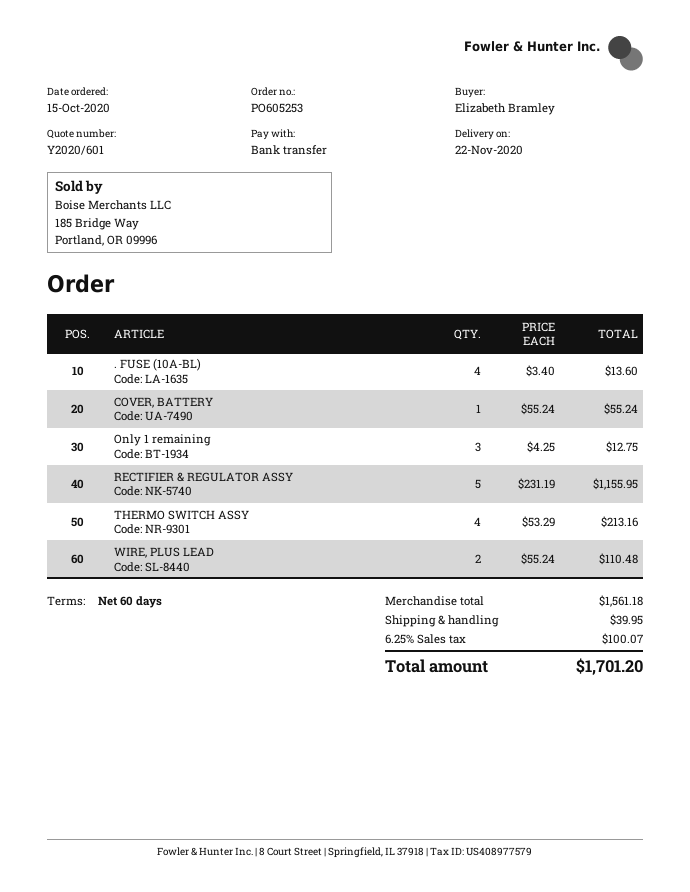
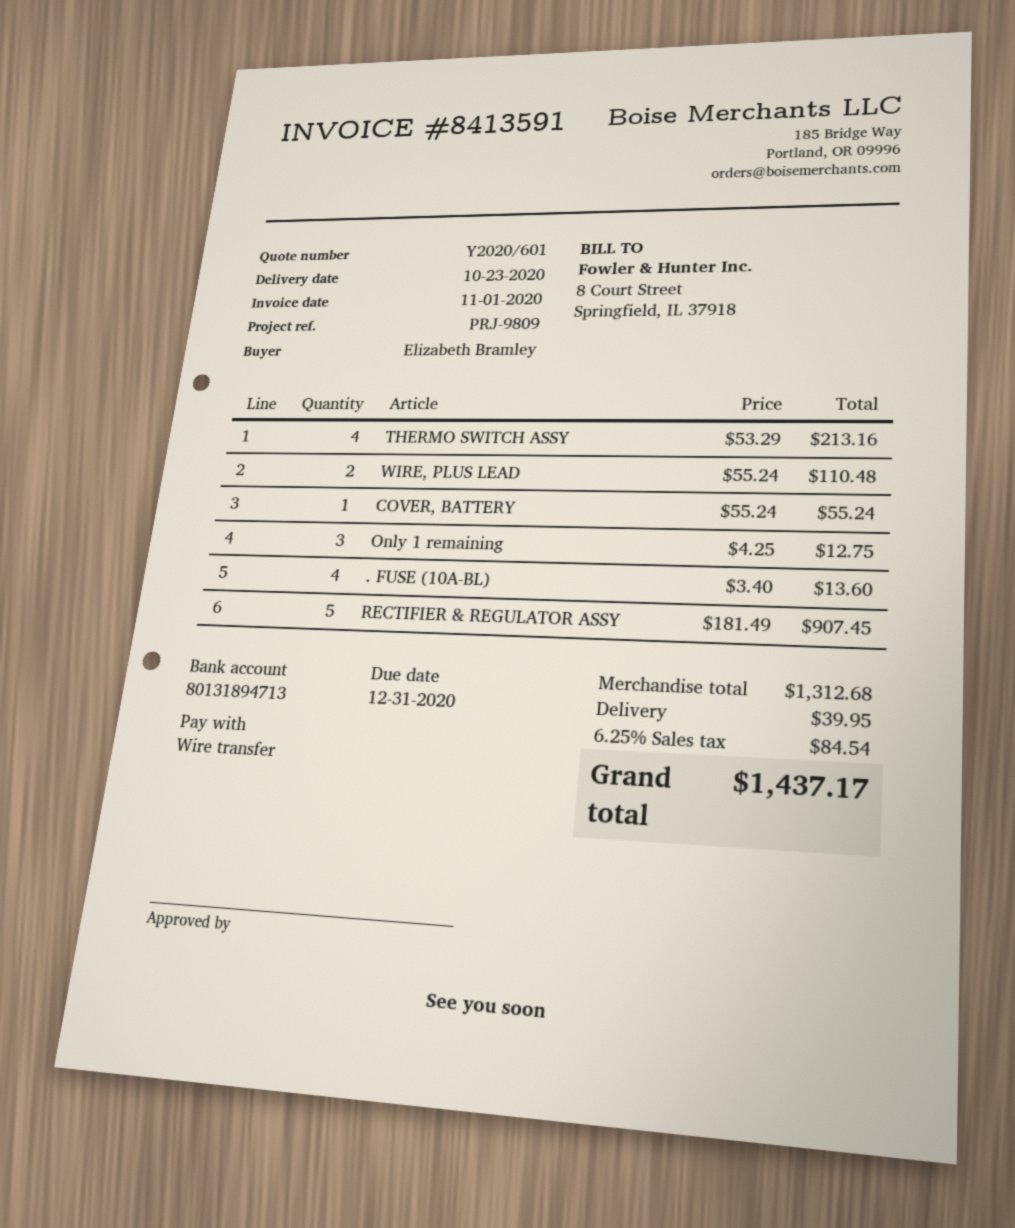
delivery date: 2020-11-22 -> 2020-10-23
RECTIFIER & REGULATOR ASSY: 5 x 231.19 = 1155.95 -> 5 x 181.49 = 907.45
subtotal: 1561.18 -> 1312.68
tax: 6.25% = 100.07 -> 6.25% = 84.54
total: 1701.20 -> 1437.17

